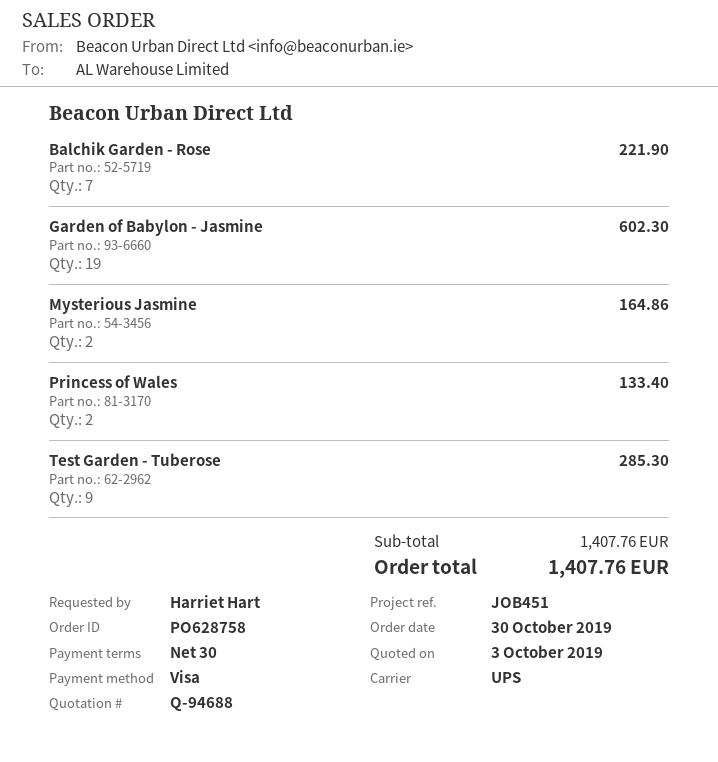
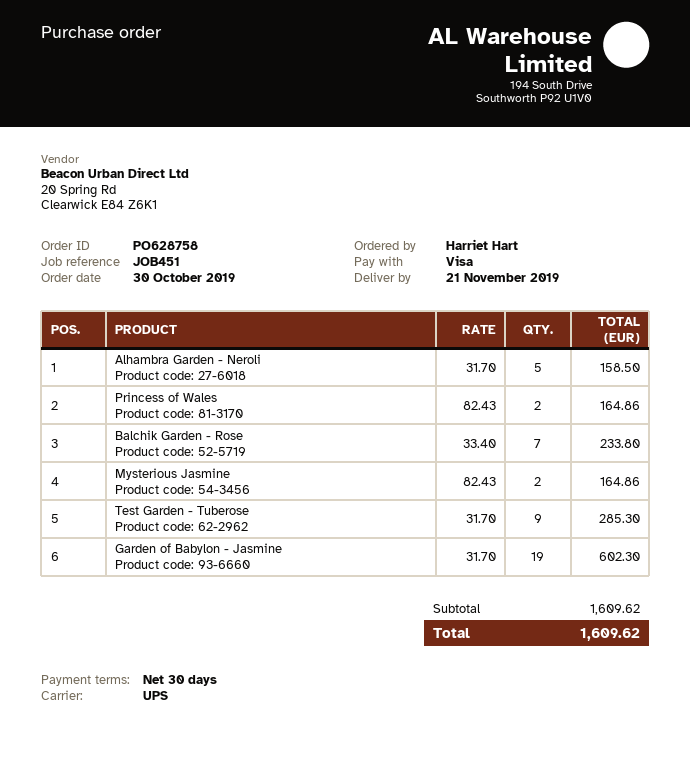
Balchik Garden - Rose: 7 for 221.90 -> 7 for 233.80
Princess of Wales: 2 for 133.40 -> 2 for 164.86
Alhambra Garden - Neroli: none -> 5 for 158.50
subtotal: 1407.76 -> 1609.62
total: 1407.76 -> 1609.62

